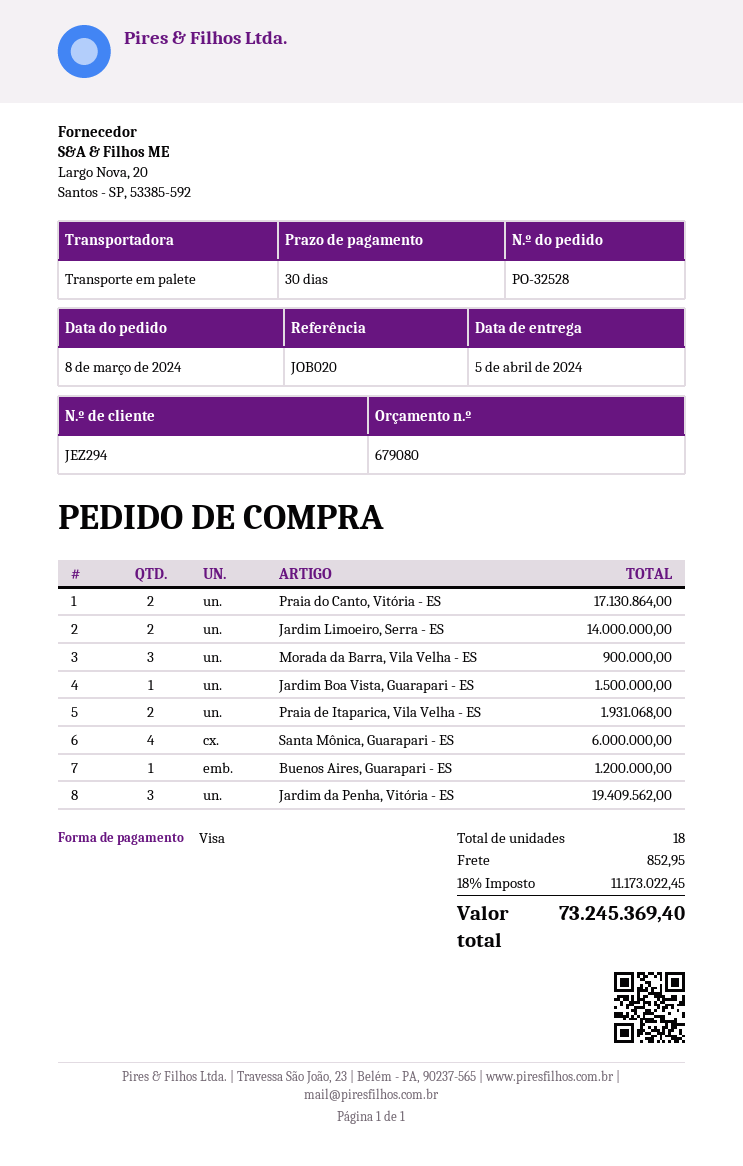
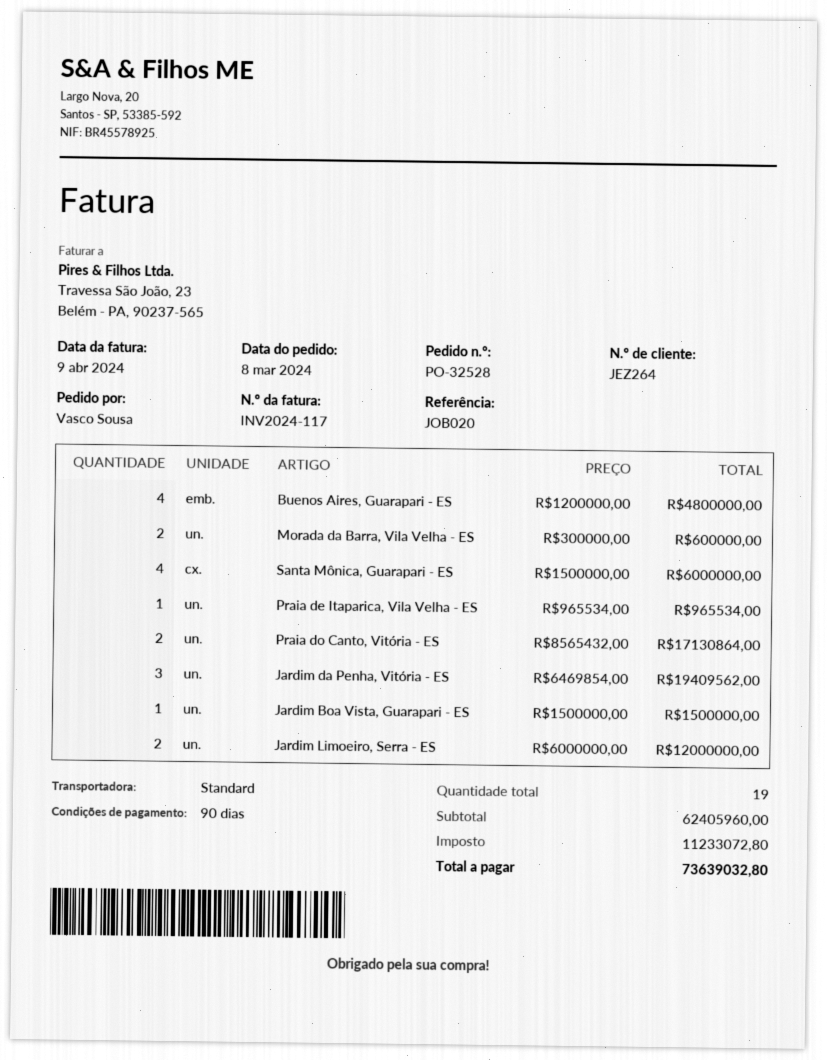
payment terms: 30 days -> 90 days
customer number: JEZ294 -> JEZ264
shipping method: pallet freight -> standard
Jardim Limoeiro, Serra - ES: 2 for 14000000.00 -> 2 for 12000000.00
Morada da Barra, Vila Velha - ES: 3 for 900000.00 -> 2 for 600000.00
Praia de Itaparica, Vila Velha - ES: 2 for 1931068.00 -> 1 for 965534.00
Buenos Aires, Guarapari - ES: 1 for 1200000.00 -> 4 for 4800000.00
total quantity: 18 -> 19
shipping: 852.95 -> none
tax: 11173022.45 -> 11233072.80
total: 73245369.40 -> 73639032.80

